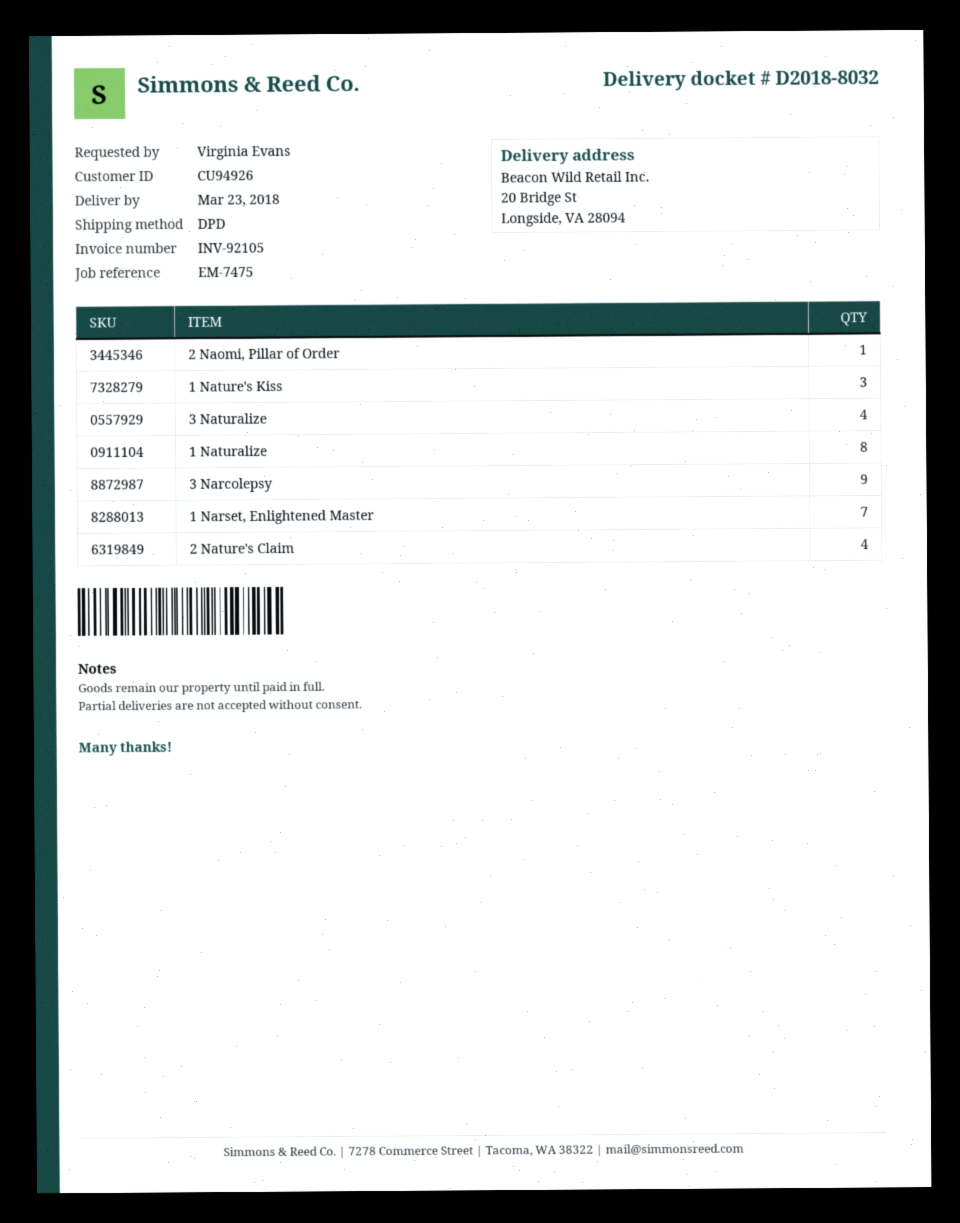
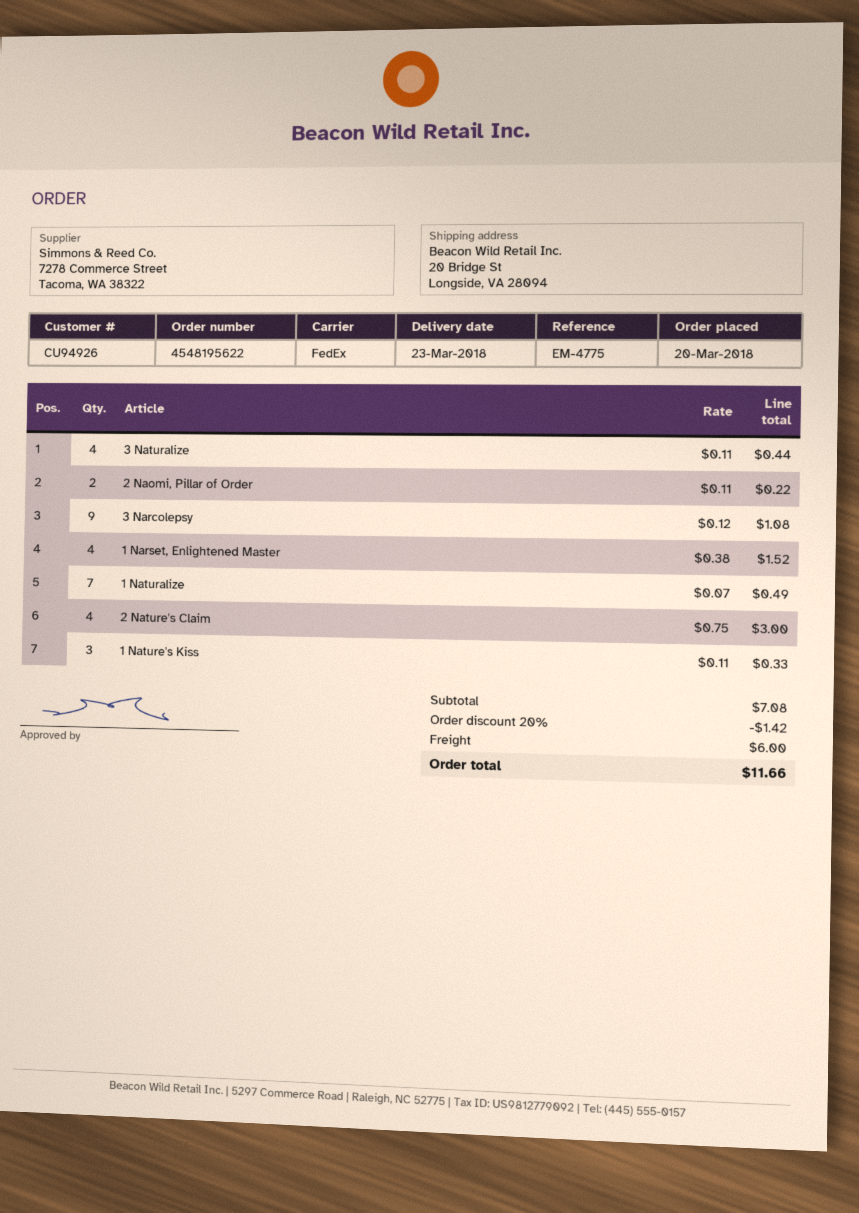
reference: EM-7475 -> EM-4775
shipping method: DPD -> FedEx
2 Naomi, Pillar of Order: 1 -> 2
1 Naturalize: 8 -> 7
1 Narset, Enlightened Master: 7 -> 4

